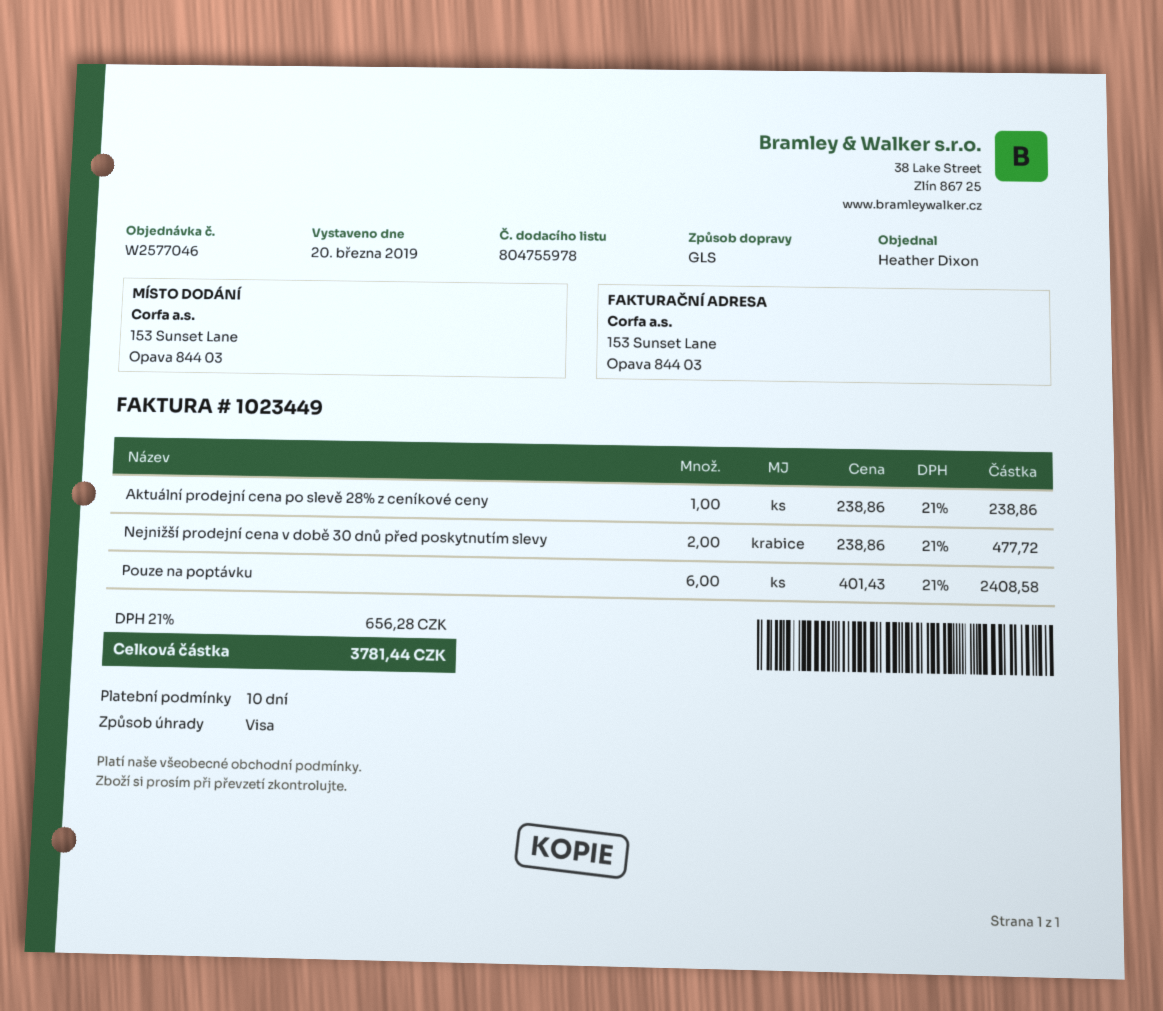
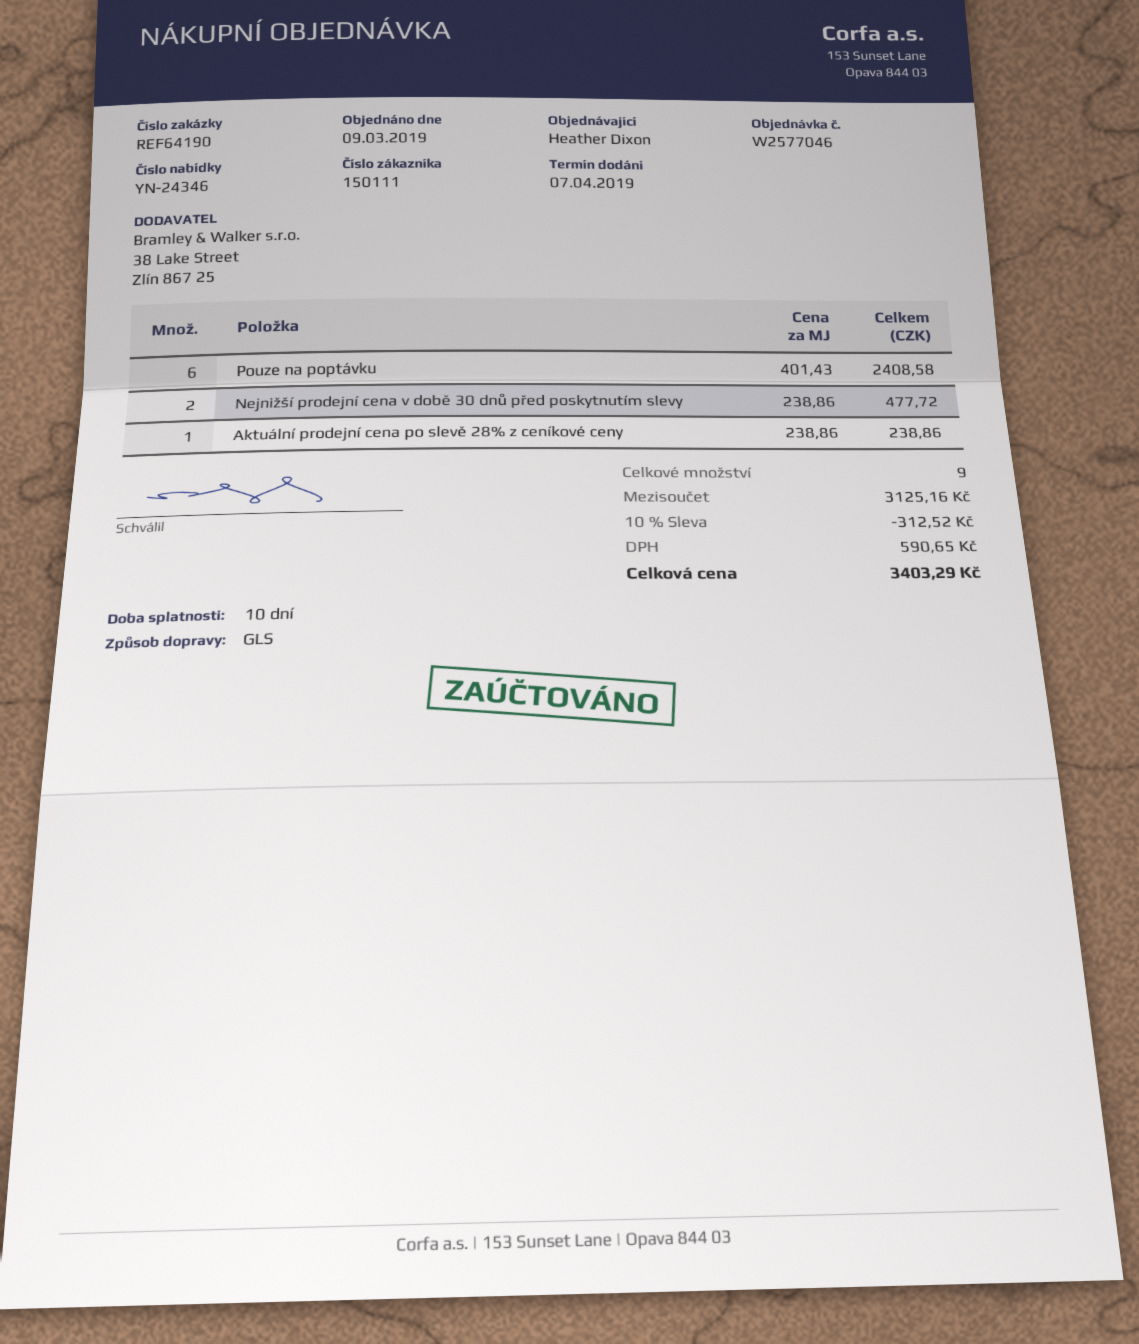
discount: none -> 10% = 312.52
tax: 656.28 -> 590.65
total: 3781.44 -> 3403.29

